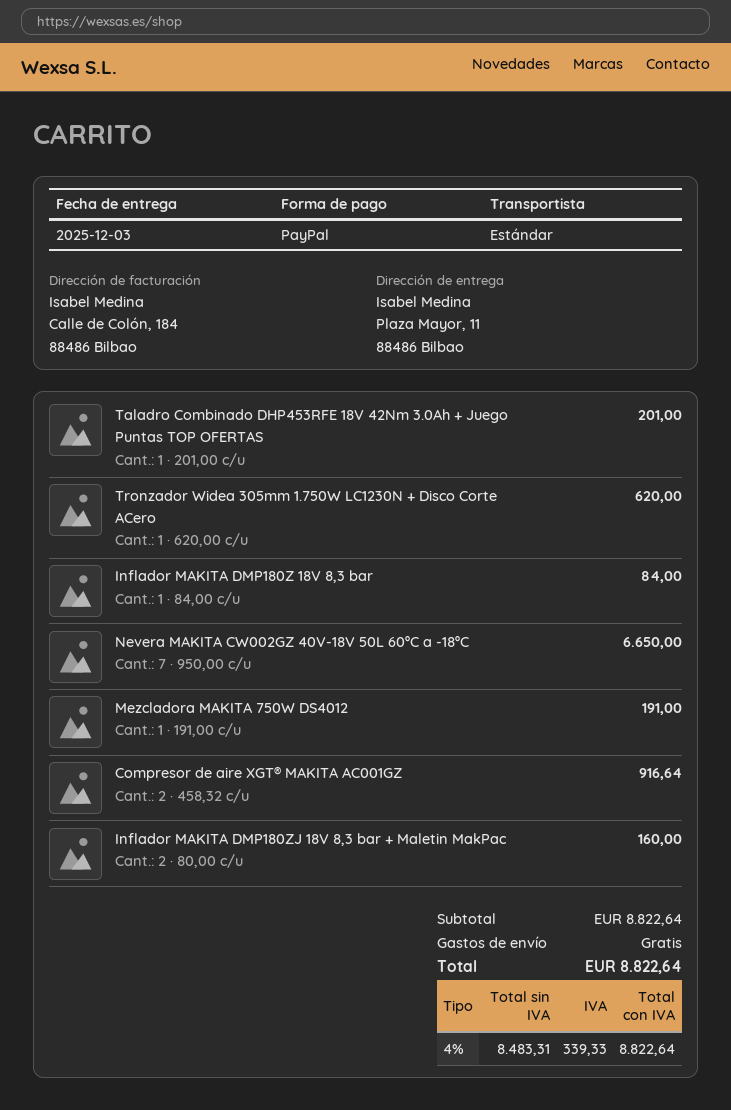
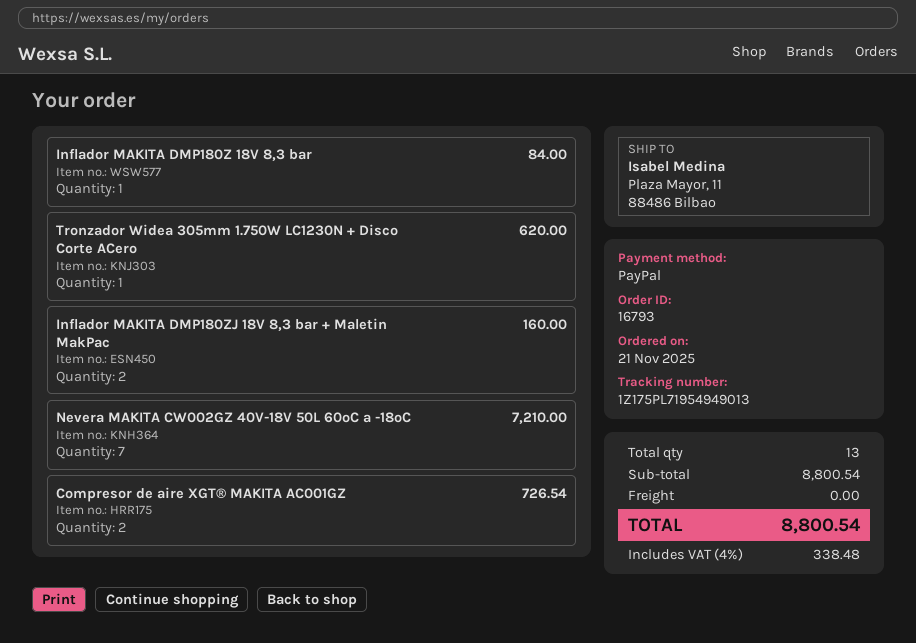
Taladro Combinado DHP453RFE 18V 42Nm 3.0Ah + Juego Puntas TOP OFERTAS: 1 for 201.00 -> none
Nevera MAKITA CW002GZ 40V-18V 50L 60ºC a -18ºC: 7 for 6650.00 -> 7 for 7210.00
Mezcladora MAKITA 750W DS4012: 1 for 191.00 -> none
Compresor de aire XGT® MAKITA AC001GZ: 2 for 916.64 -> 2 for 726.54
subtotal: 8822.64 -> 8800.54
tax: 4% = 339.33 -> 4% = 338.48
total: 8822.64 -> 8800.54

